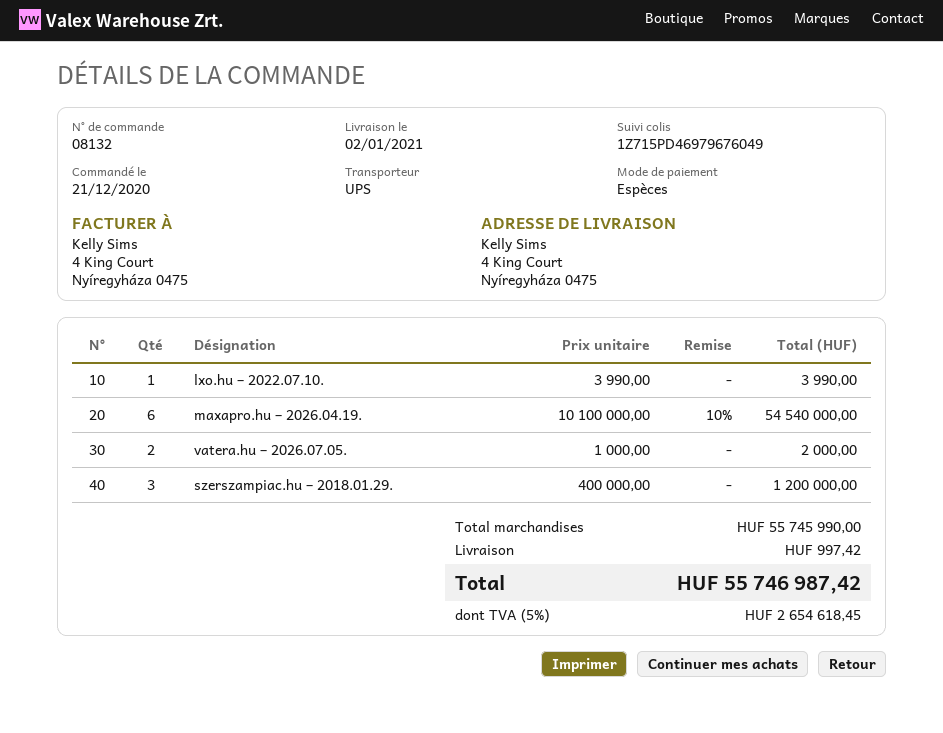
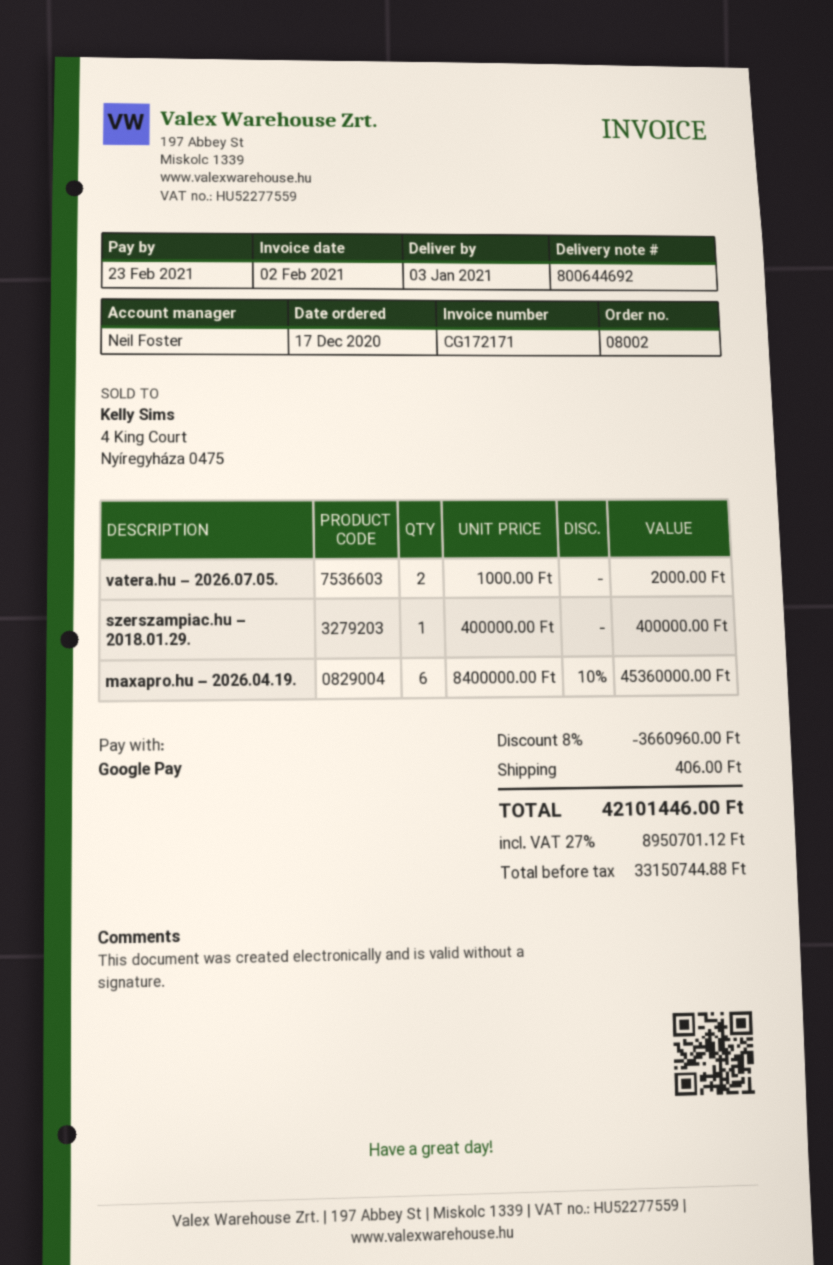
order number: 08132 -> 08002
order date: 2020-12-21 -> 2020-12-17
delivery date: 2021-01-02 -> 2021-01-03
payment method: cash -> Google Pay
lxo.hu – 2022.07.10.: 1 x 3990.00 = 3990.00 -> none
maxapro.hu – 2026.04.19.: 6 x 10100000.00 - 10% = 54540000.00 -> 6 x 8400000.00 - 10% = 45360000.00
szerszampiac.hu – 2018.01.29.: 3 x 400000.00 = 1200000.00 -> 1 x 400000.00 = 400000.00
discount: none -> 8% = 3660960.00
shipping: 997.42 -> 406.00
tax: 5% = 2654618.45 -> 27% = 8950701.12
total: 55746987.42 -> 42101446.00

